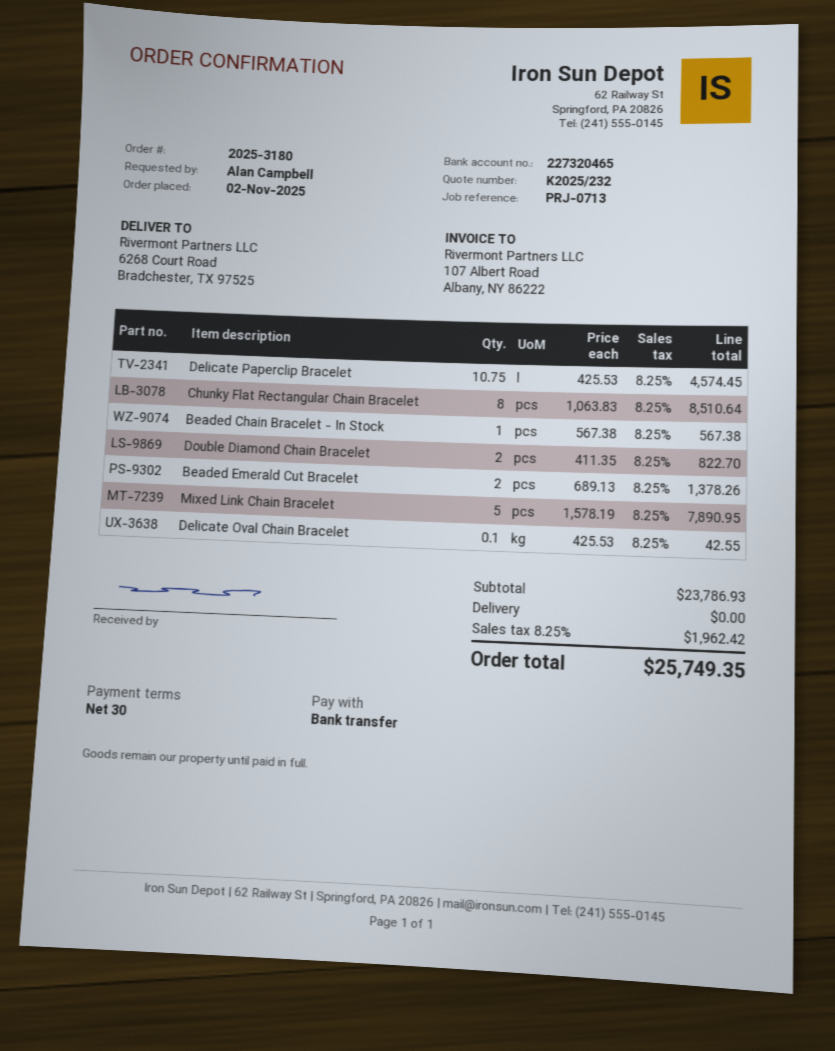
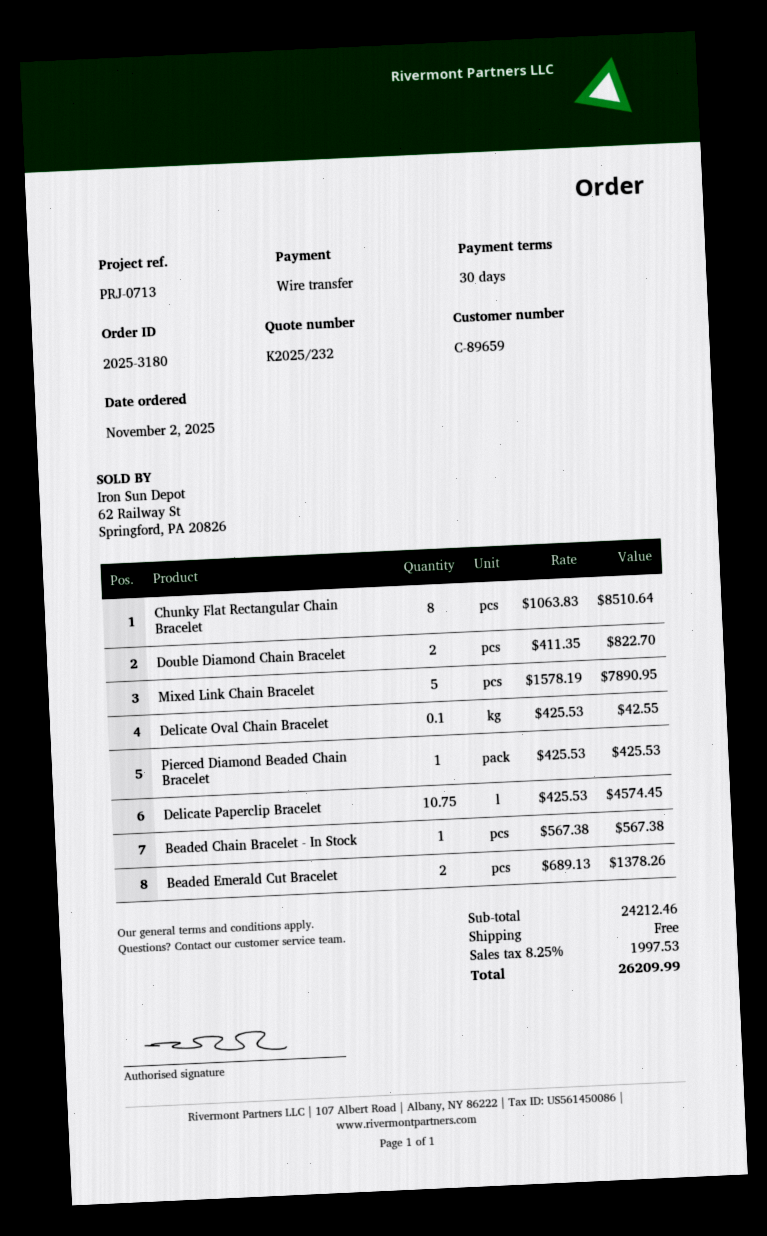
Pierced Diamond Beaded Chain Bracelet: none -> 1 x 425.53 = 425.53
subtotal: 23786.93 -> 24212.46
tax: 8.25% = 1962.42 -> 8.25% = 1997.53
total: 25749.35 -> 26209.99

